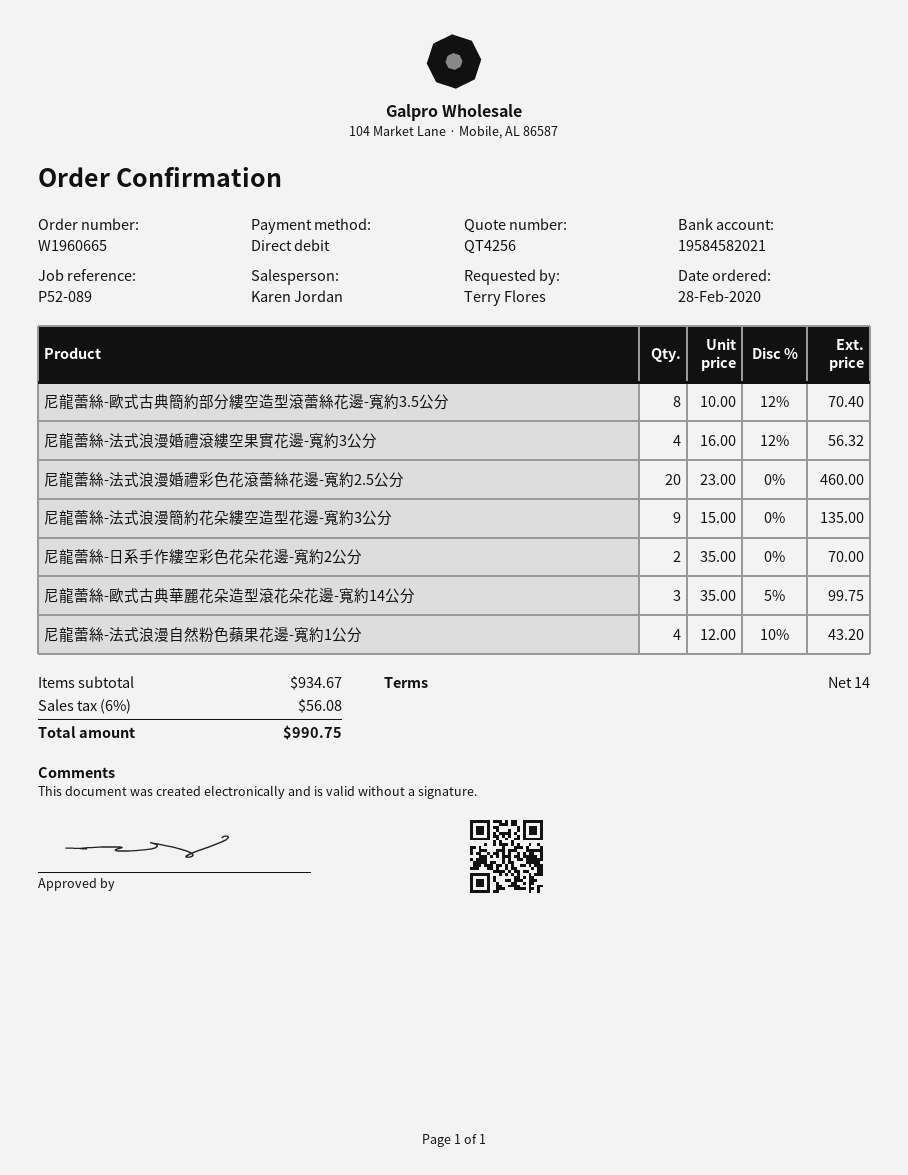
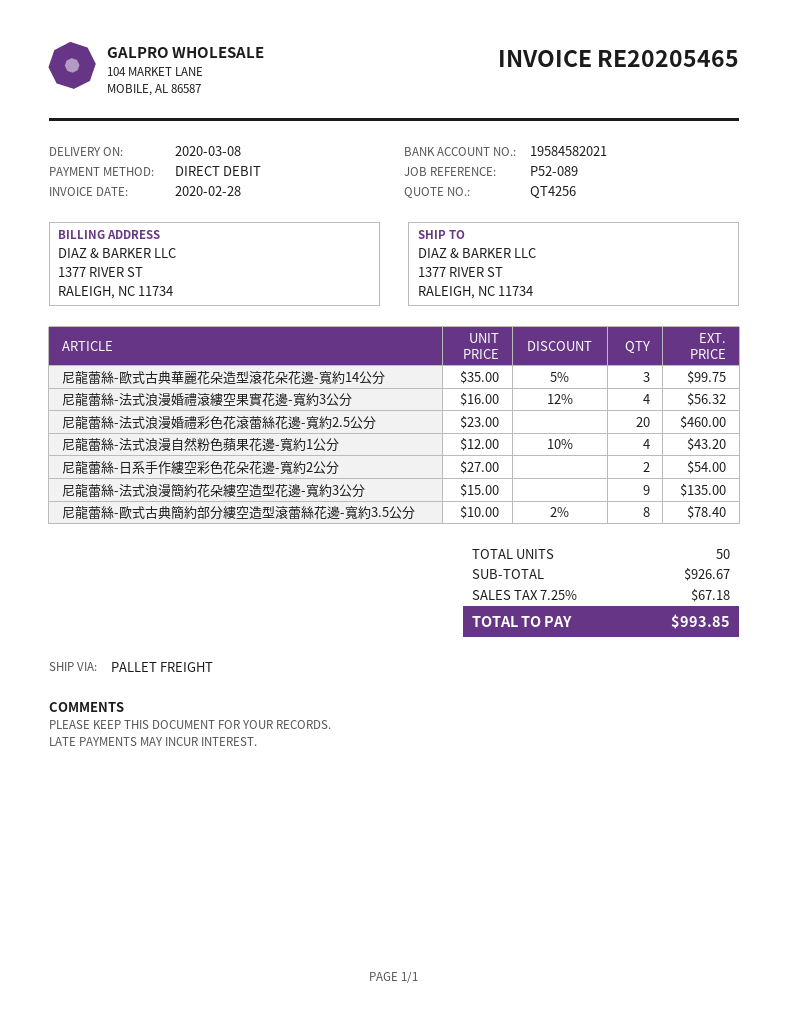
尼龍蕾絲-歐式古典簡約部分縷空造型滾蕾絲花邊-寬約3.5公分: 8 x 10.00 - 12% = 70.40 -> 8 x 10.00 - 2% = 78.40
尼龍蕾絲-日系手作縷空彩色花朵花邊-寬約2公分: 2 x 35.00 = 70.00 -> 2 x 27.00 = 54.00
subtotal: 934.67 -> 926.67
tax: 6% = 56.08 -> 7.25% = 67.18
total: 990.75 -> 993.85

